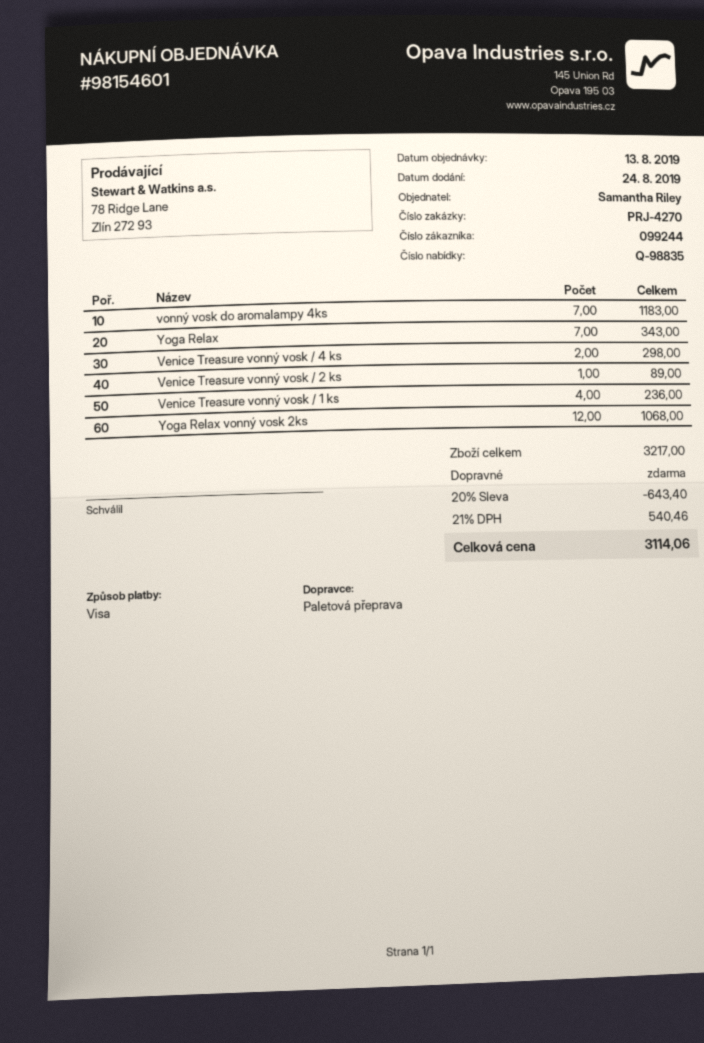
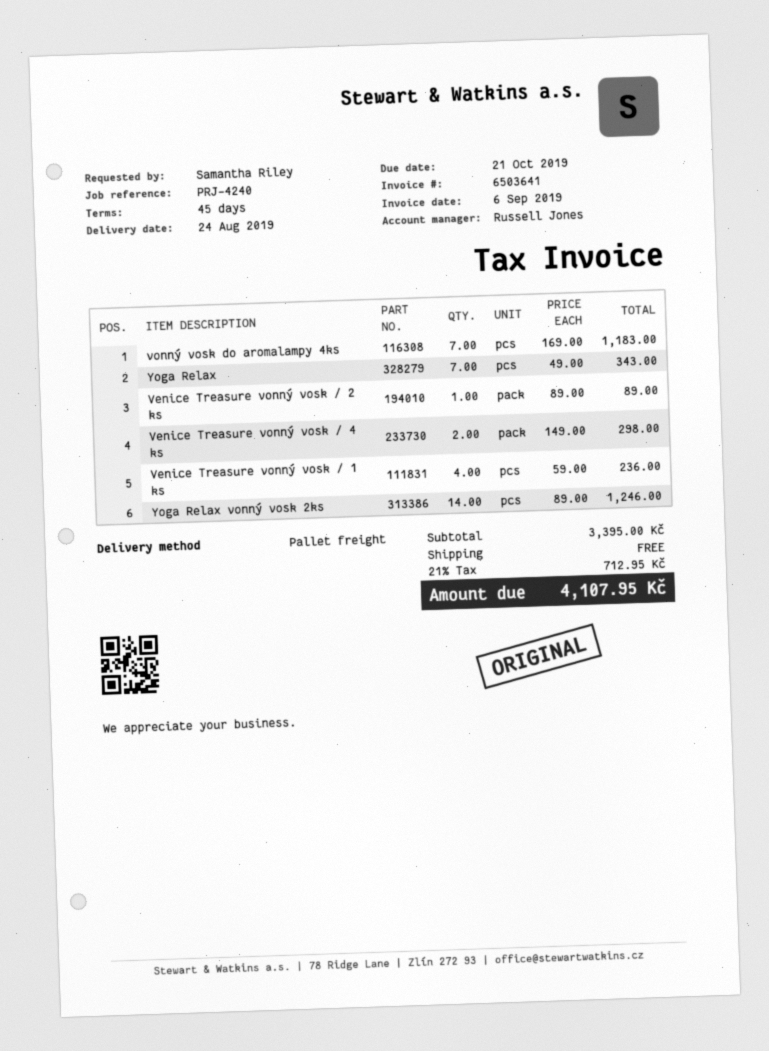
reference: PRJ-4270 -> PRJ-4240
Yoga Relax vonný vosk 2ks: 12 for 1068.00 -> 14 for 1246.00
subtotal: 3217.00 -> 3395.00
discount: 20% = 643.40 -> none
tax: 21% = 540.46 -> 21% = 712.95
total: 3114.06 -> 4107.95

